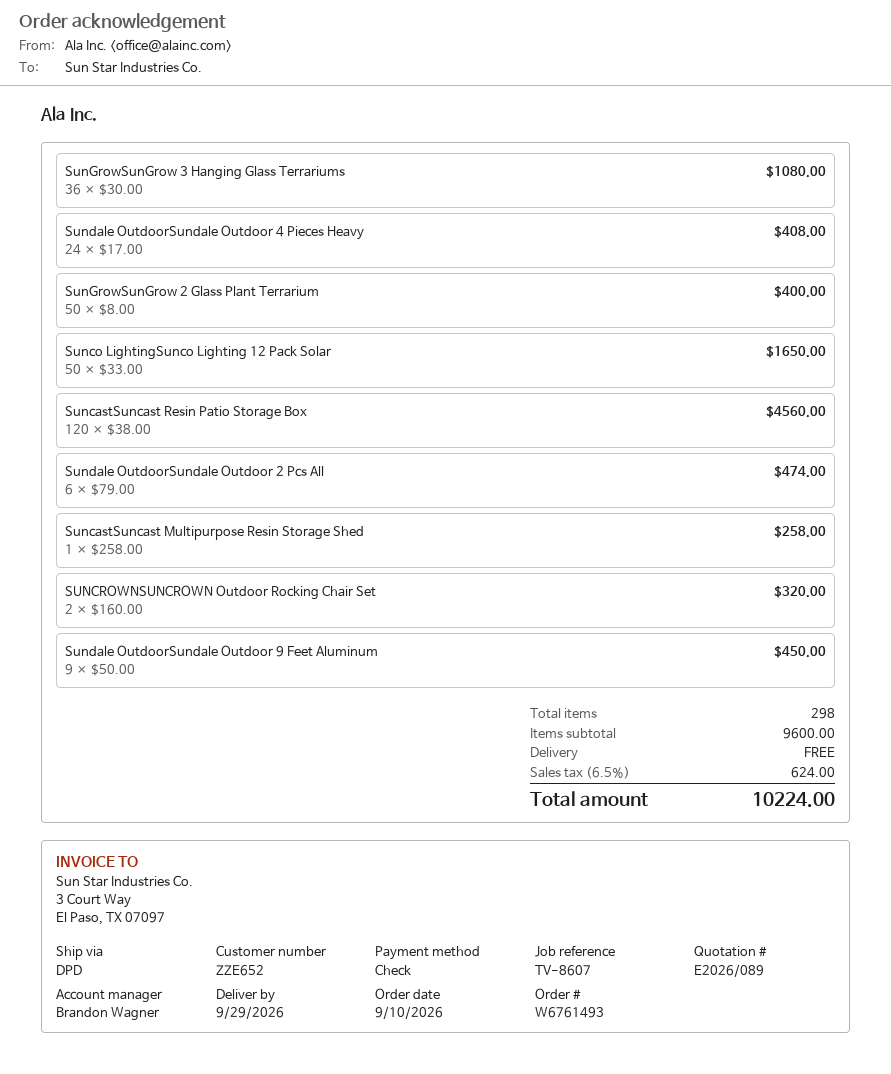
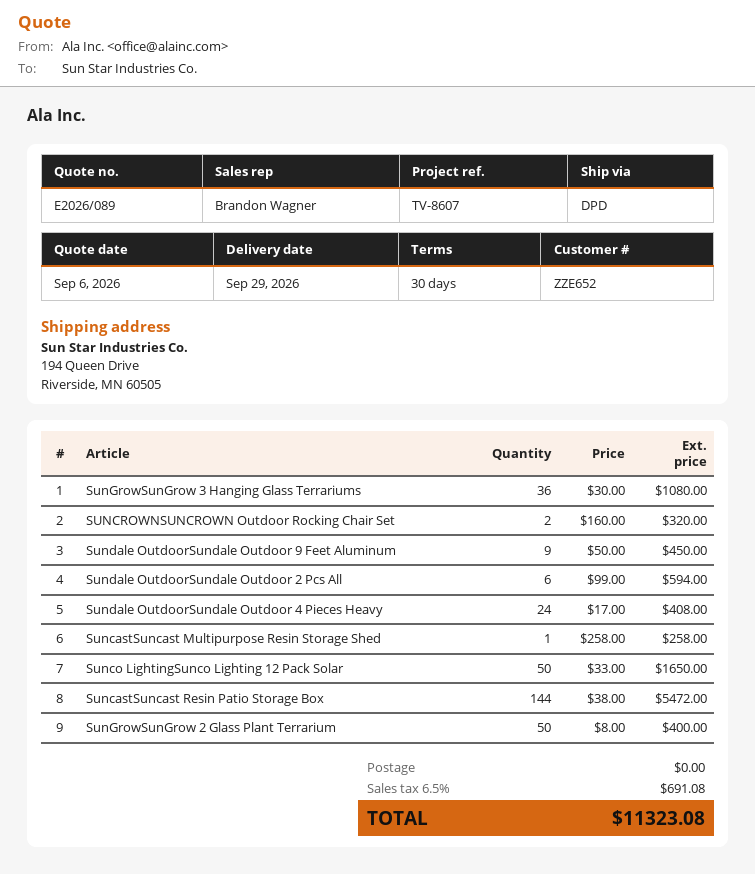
SuncastSuncast Resin Patio Storage Box: 120 x 38.00 = 4560.00 -> 144 x 38.00 = 5472.00
Sundale OutdoorSundale Outdoor 2 Pcs All: 6 x 79.00 = 474.00 -> 6 x 99.00 = 594.00
tax: 6.5% = 624.00 -> 6.5% = 691.08
total: 10224.00 -> 11323.08

